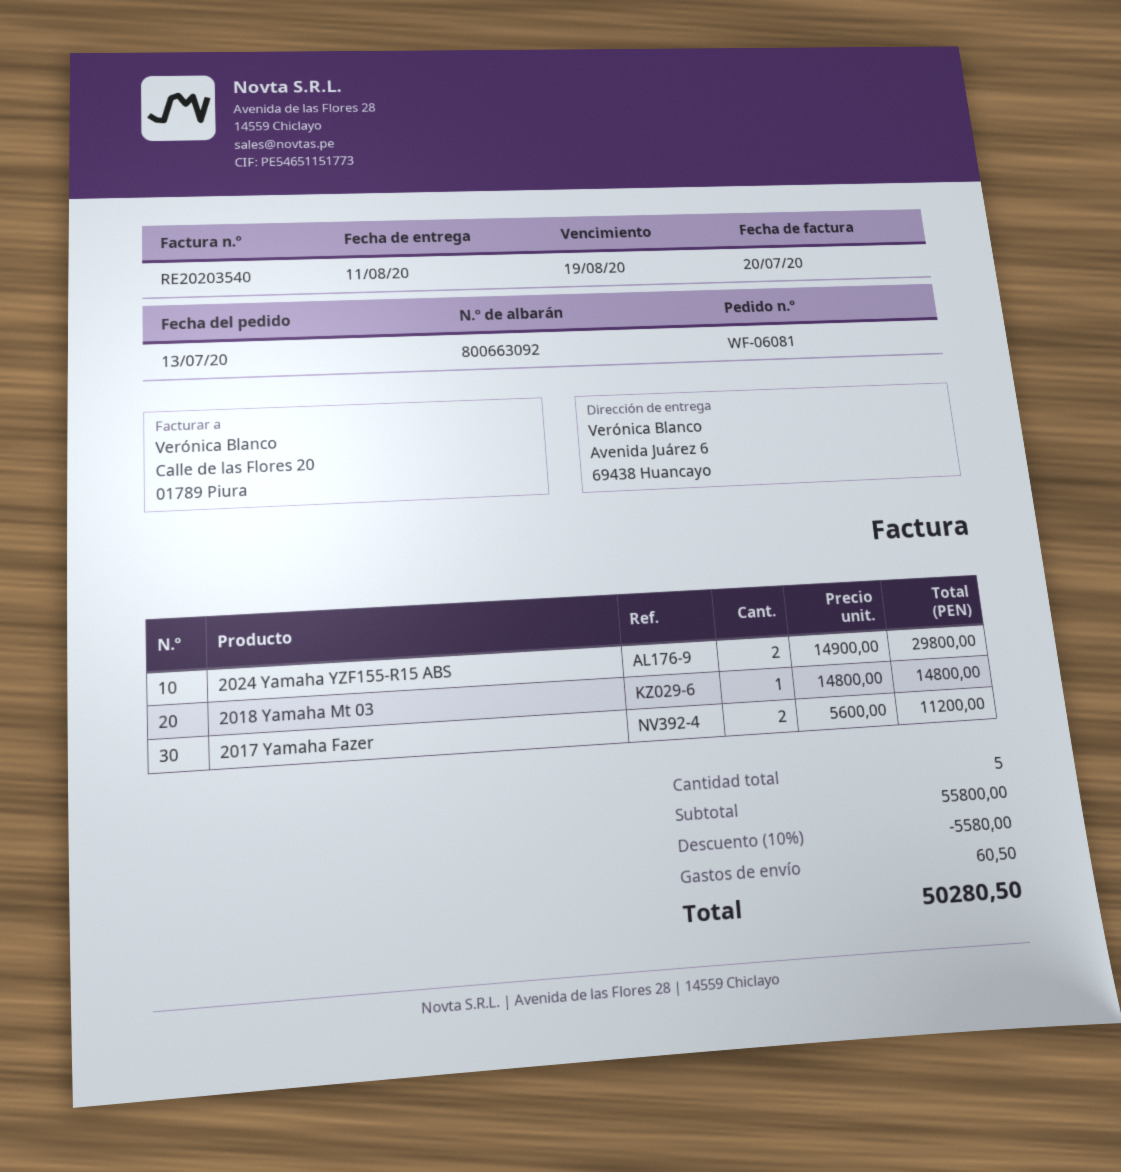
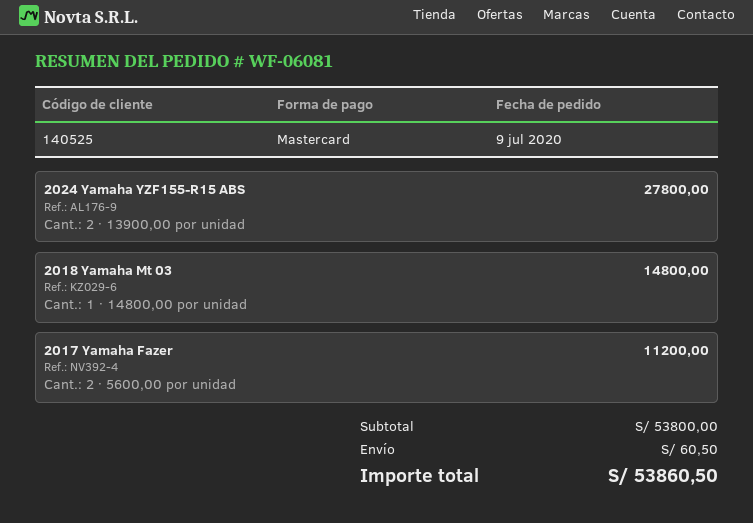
order date: 2020-07-13 -> 2020-07-09
2024 Yamaha YZF155-R15 ABS: 2 x 14900.00 = 29800.00 -> 2 x 13900.00 = 27800.00
subtotal: 55800.00 -> 53800.00
discount: 10% = 5580.00 -> none
total: 50280.50 -> 53860.50

